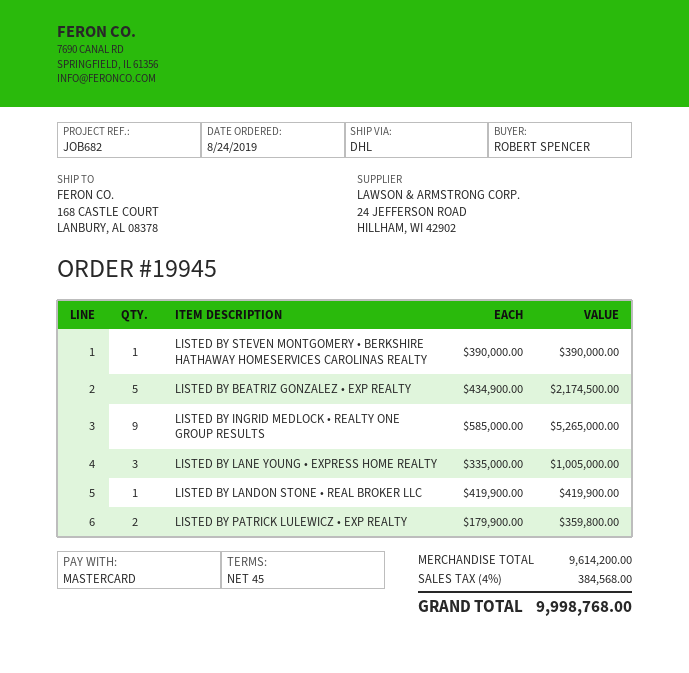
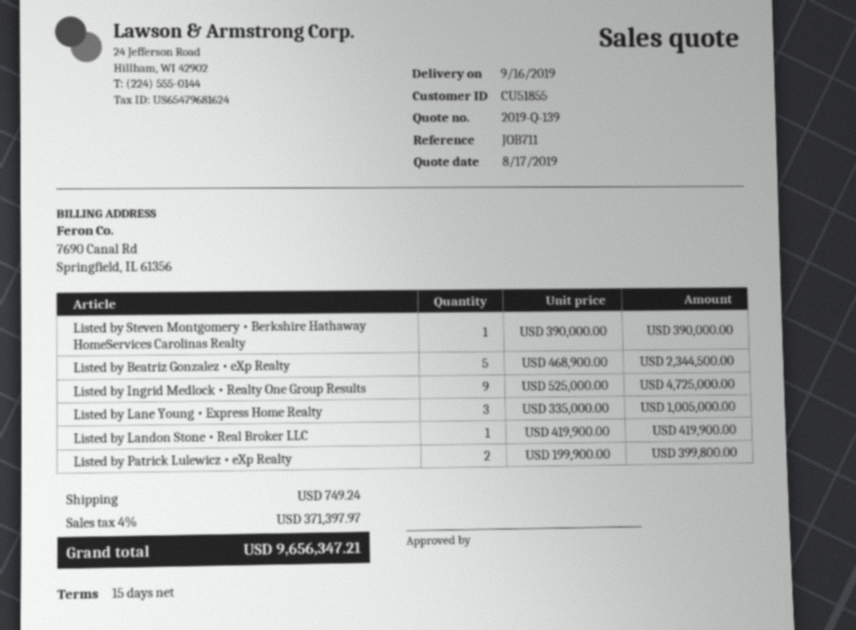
payment terms: 45 days -> 15 days
reference: JOB682 -> JOB711
LISTED BY BEATRIZ GONZALEZ • EXP REALTY: 5 x 434900.00 = 2174500.00 -> 5 x 468900.00 = 2344500.00
LISTED BY INGRID MEDLOCK • REALTY ONE GROUP RESULTS: 9 x 585000.00 = 5265000.00 -> 9 x 525000.00 = 4725000.00
LISTED BY PATRICK LULEWICZ • EXP REALTY: 2 x 179900.00 = 359800.00 -> 2 x 199900.00 = 399800.00
shipping: none -> 749.24
tax: 4% = 384568.00 -> 4% = 371397.97
total: 9998768.00 -> 9656347.21

